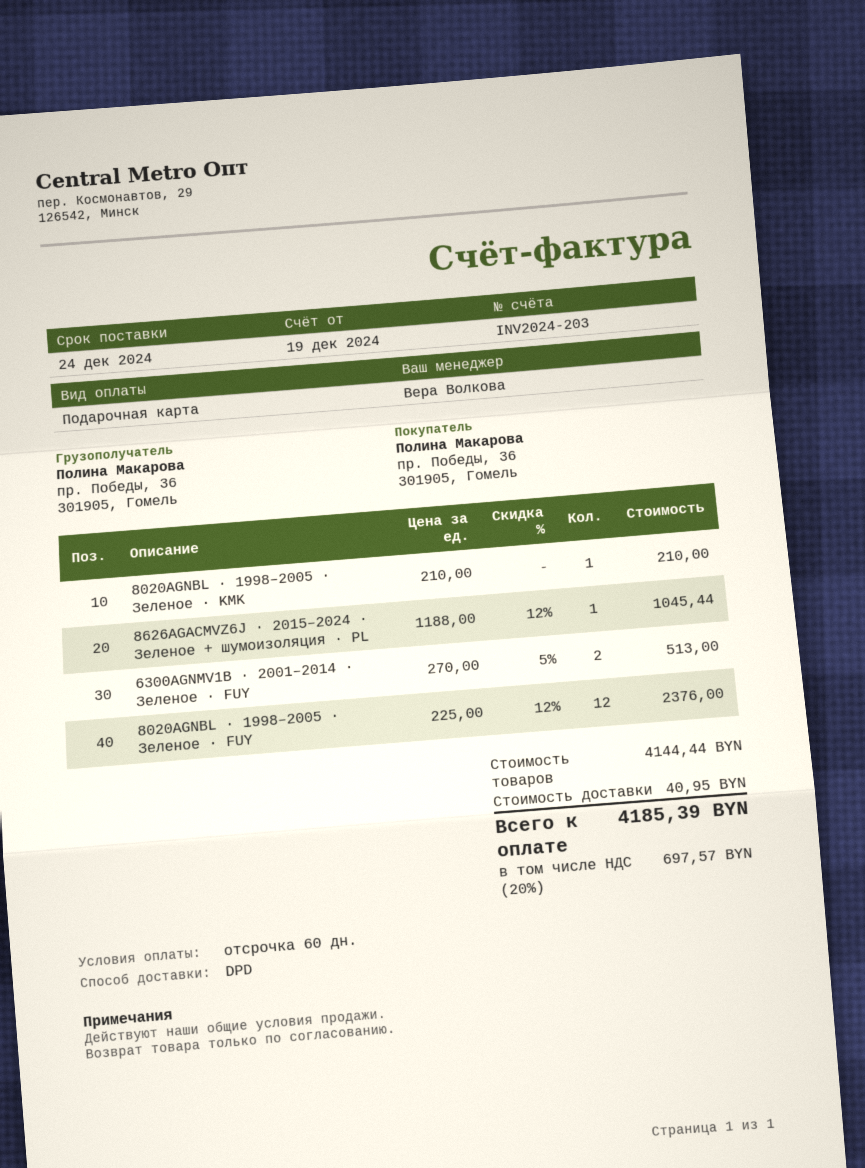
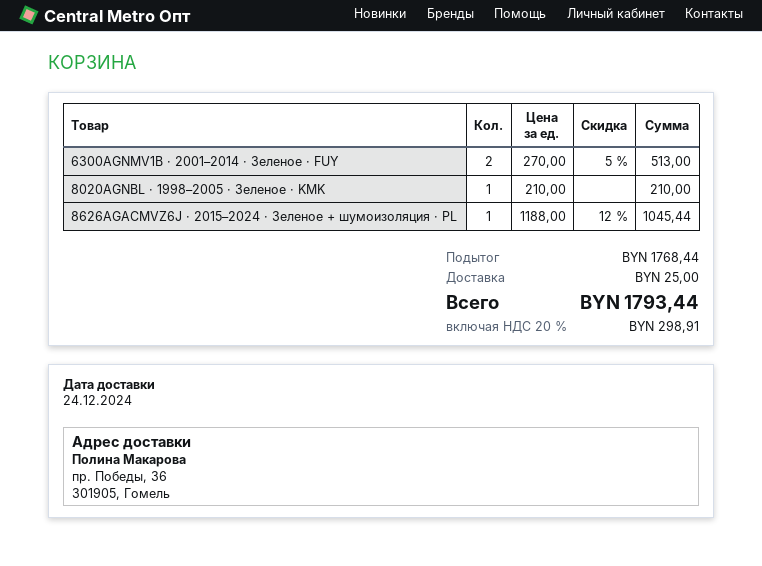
8020AGNBL · 1998–2005 · Зеленое · FUY: 12 x 225.00 - 12% = 2376.00 -> none
subtotal: 4144.44 -> 1768.44
shipping: 40.95 -> 25.00
tax: 20% = 697.57 -> 20% = 298.91
total: 4185.39 -> 1793.44

